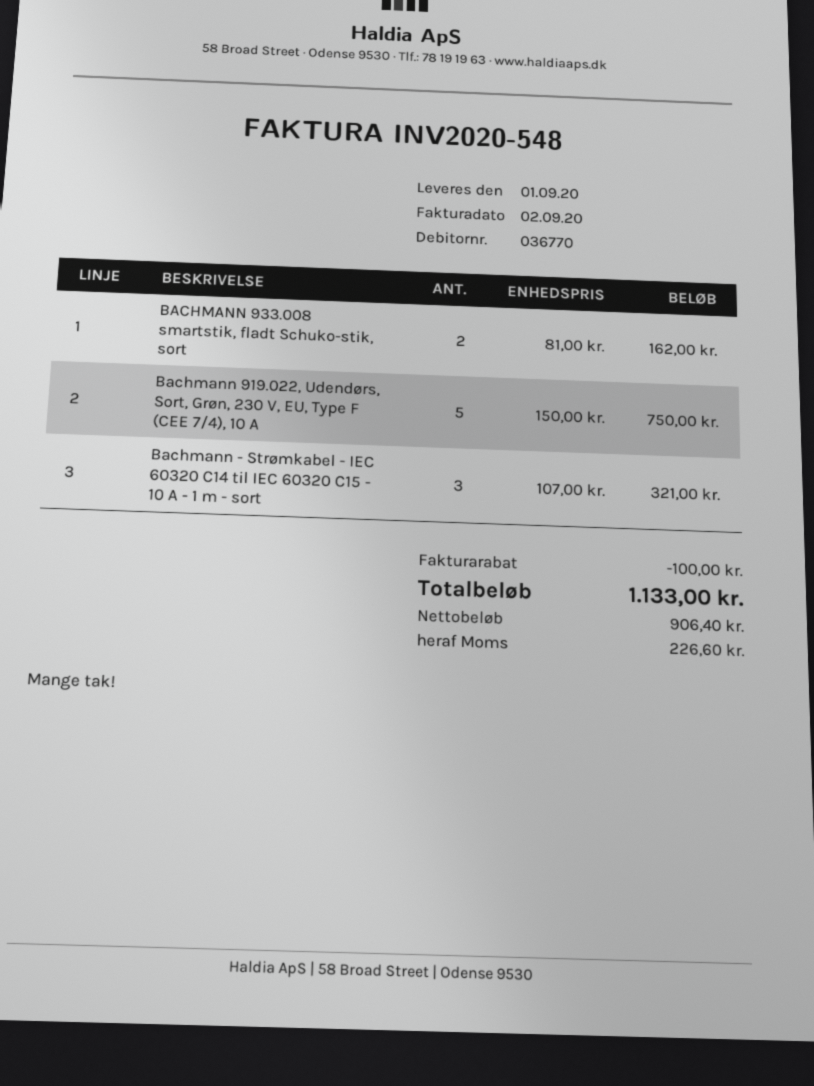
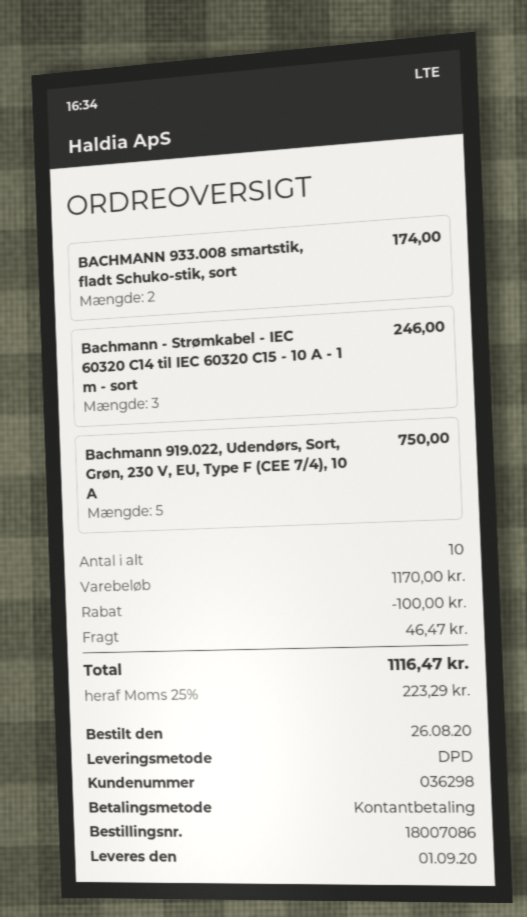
customer number: 036770 -> 036298
BACHMANN 933.008 smartstik, fladt Schuko-stik, sort: 2 for 162.00 -> 2 for 174.00
Bachmann - Strømkabel - IEC 60320 C14 til IEC 60320 C15 - 10 A - 1 m - sort: 3 for 321.00 -> 3 for 246.00
shipping: none -> 46.47
tax: 226.60 -> 223.29
total: 1133.00 -> 1116.47

